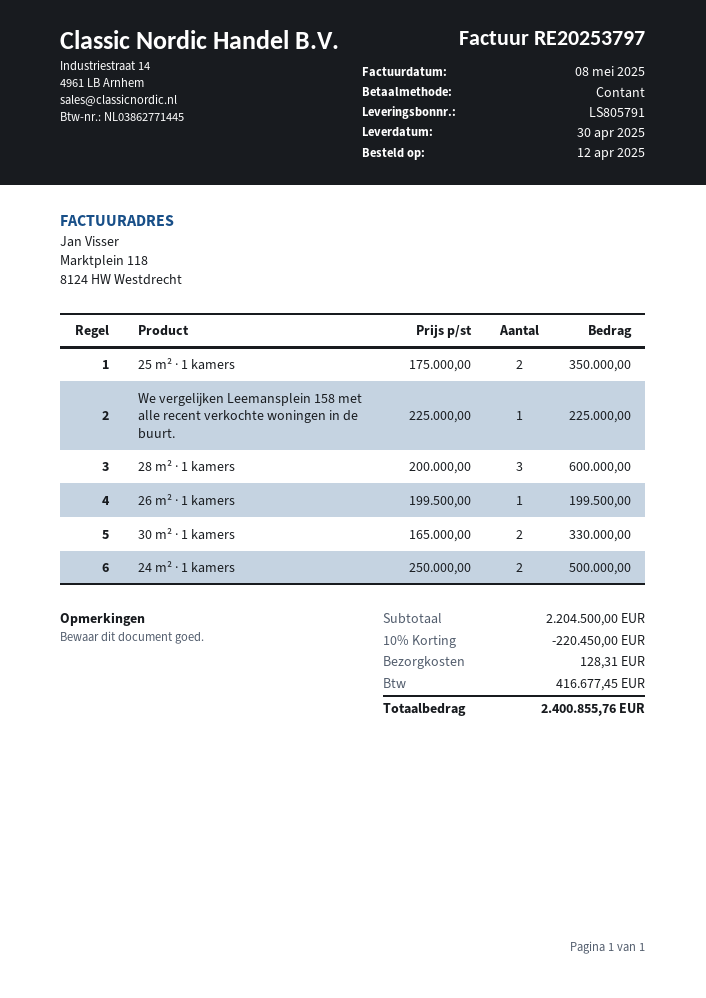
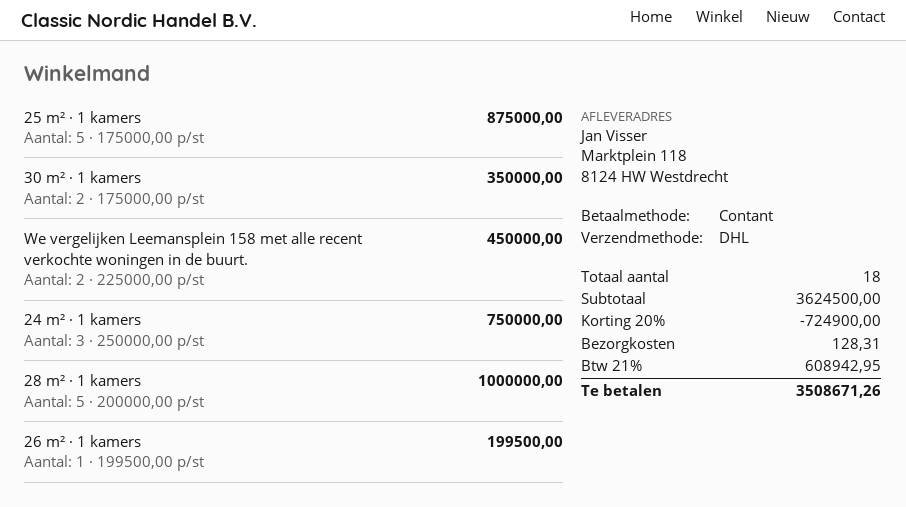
25 m² · 1 kamers: 2 x 175000.00 = 350000.00 -> 5 x 175000.00 = 875000.00
We vergelijken Leemansplein 158 met alle recent verkochte woningen in de buurt.: 1 x 225000.00 = 225000.00 -> 2 x 225000.00 = 450000.00
28 m² · 1 kamers: 3 x 200000.00 = 600000.00 -> 5 x 200000.00 = 1000000.00
30 m² · 1 kamers: 2 x 165000.00 = 330000.00 -> 2 x 175000.00 = 350000.00
24 m² · 1 kamers: 2 x 250000.00 = 500000.00 -> 3 x 250000.00 = 750000.00
subtotal: 2204500.00 -> 3624500.00
discount: 10% = 220450.00 -> 20% = 724900.00
tax: 416677.45 -> 608942.95
total: 2400855.76 -> 3508671.26

